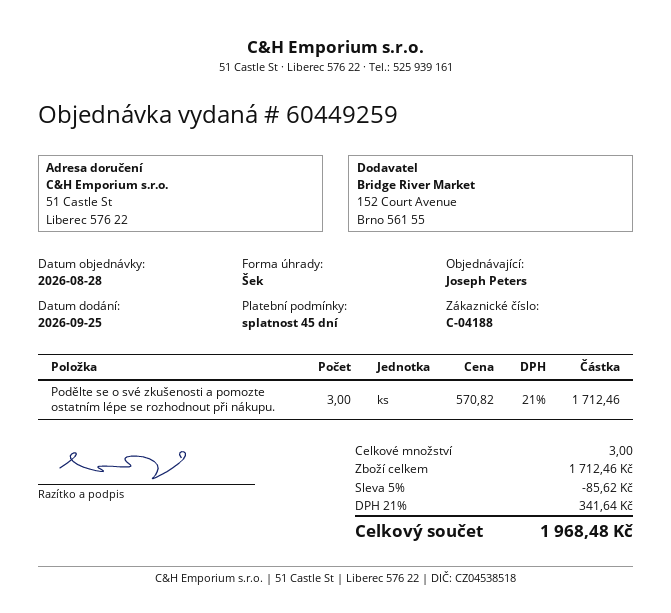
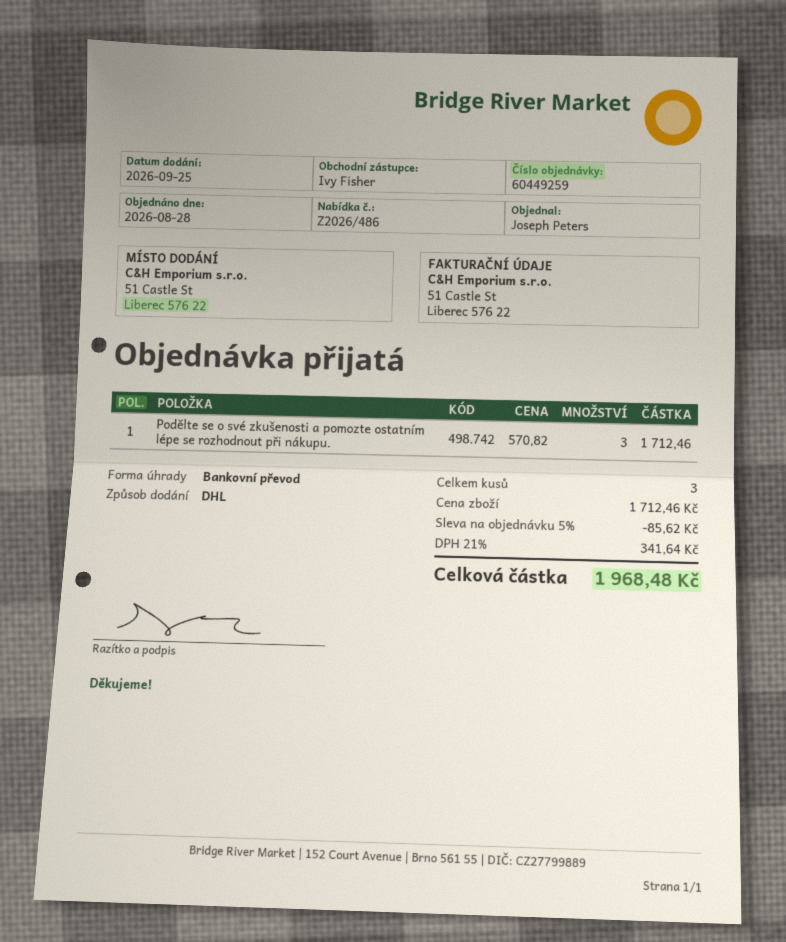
payment method: cheque -> bank transfer

